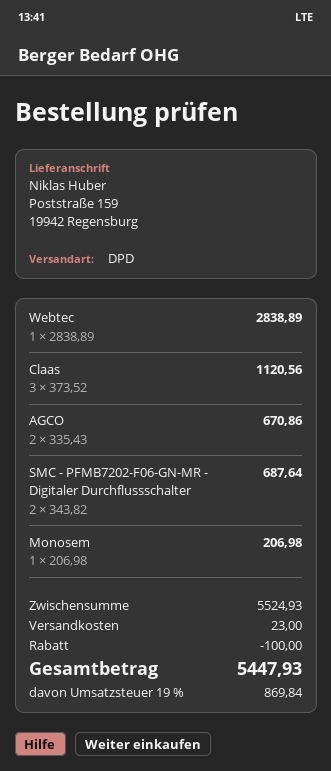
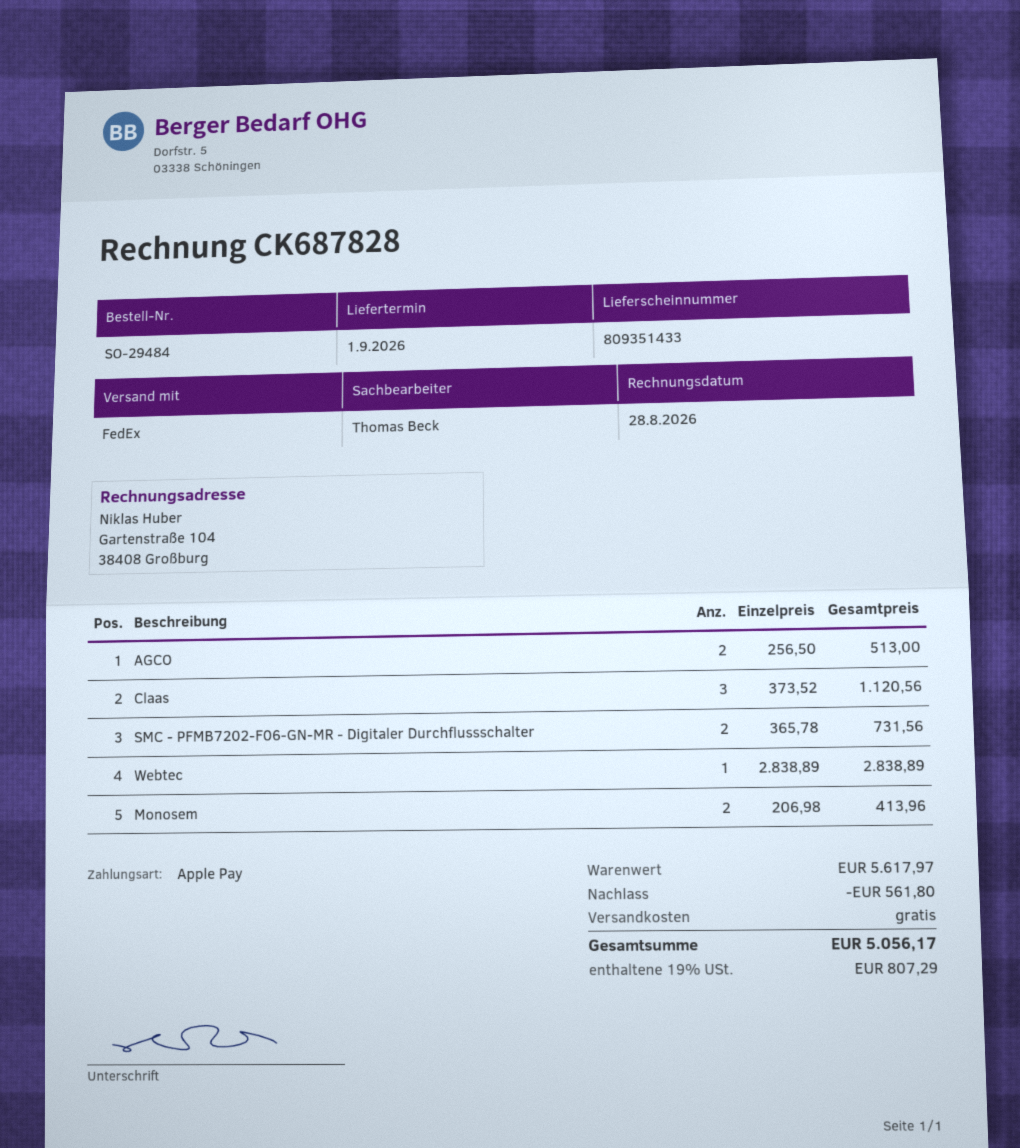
shipping method: DPD -> FedEx
AGCO: 2 x 335.43 = 670.86 -> 2 x 256.50 = 513.00
SMC - PFMB7202-F06-GN-MR - Digitaler Durchflussschalter: 2 x 343.82 = 687.64 -> 2 x 365.78 = 731.56
Monosem: 1 x 206.98 = 206.98 -> 2 x 206.98 = 413.96
subtotal: 5524.93 -> 5617.97
discount: 100.00 -> 561.80
shipping: 23.00 -> 0.00
tax: 19% = 869.84 -> 19% = 807.29
total: 5447.93 -> 5056.17

